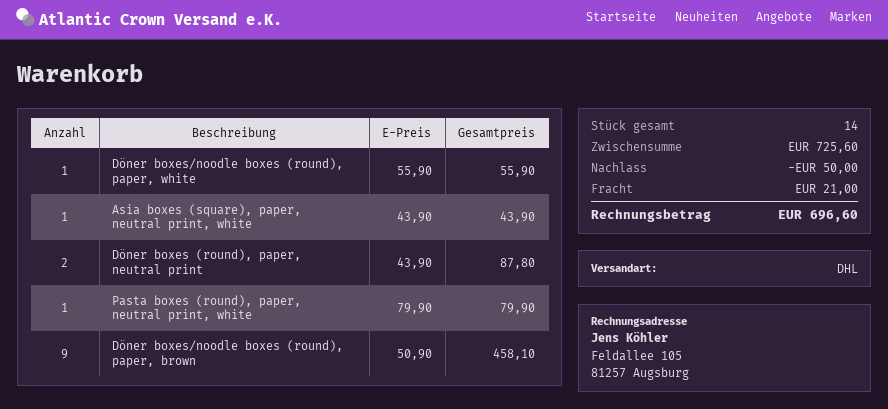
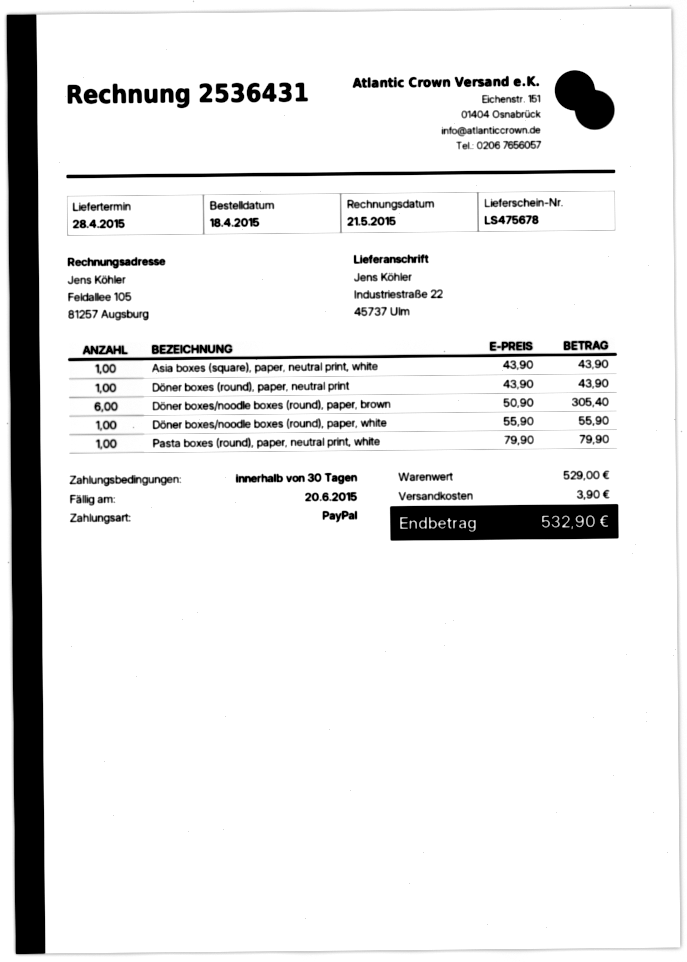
Döner boxes (round), paper, neutral print: 2 x 43.90 = 87.80 -> 1 x 43.90 = 43.90
Döner boxes/noodle boxes (round), paper, brown: 9 x 50.90 = 458.10 -> 6 x 50.90 = 305.40
subtotal: 725.60 -> 529.00
discount: 50.00 -> none
shipping: 21.00 -> 3.90
total: 696.60 -> 532.90

